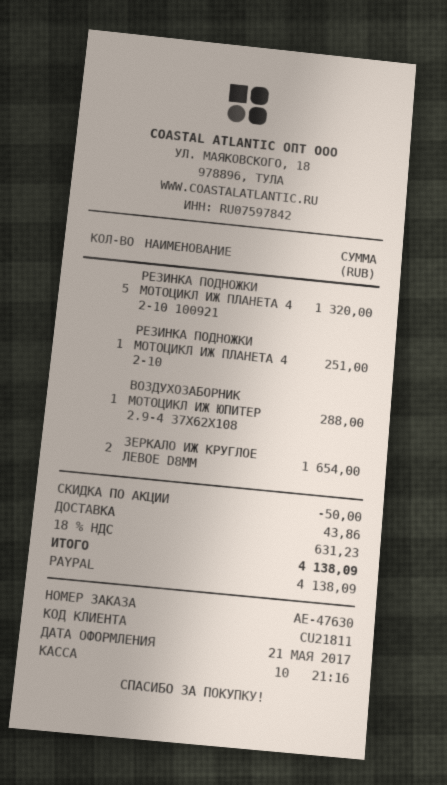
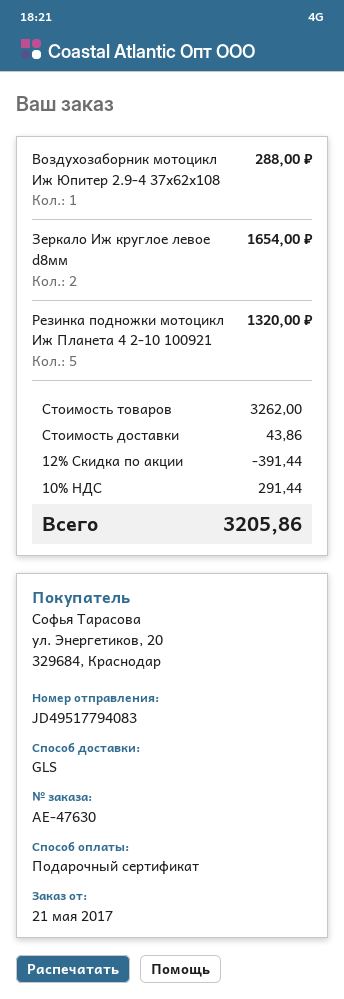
payment method: PayPal -> gift card
РЕЗИНКА ПОДНОЖКИ МОТОЦИКЛ ИЖ ПЛАНЕТА 4 2-10: 1 for 251.00 -> none
discount: 50.00 -> 391.44
tax: 18% = 631.23 -> 10% = 291.44
total: 4138.09 -> 3205.86

